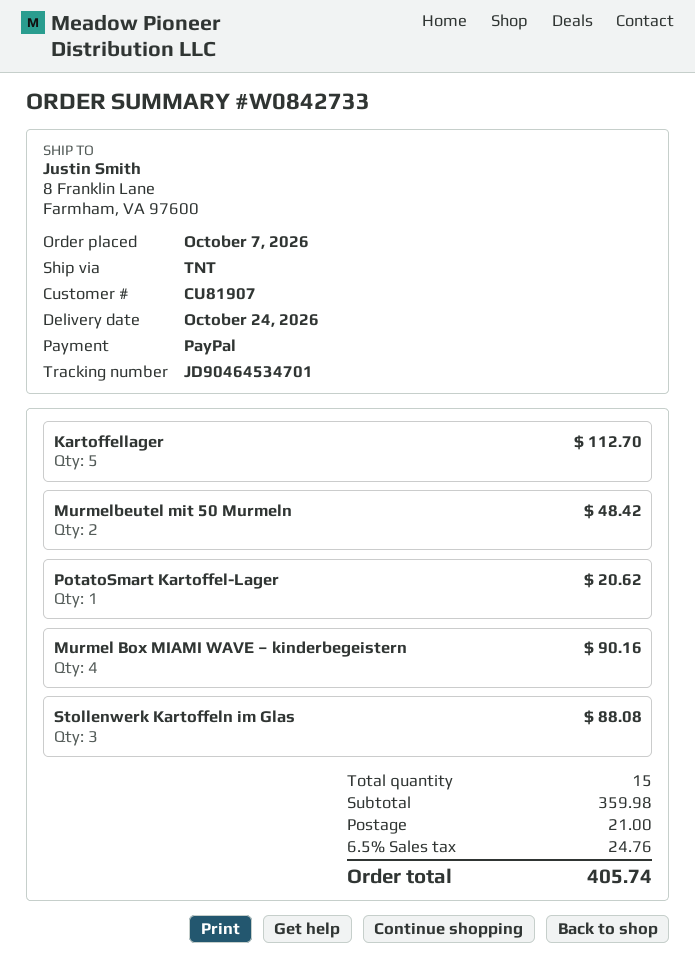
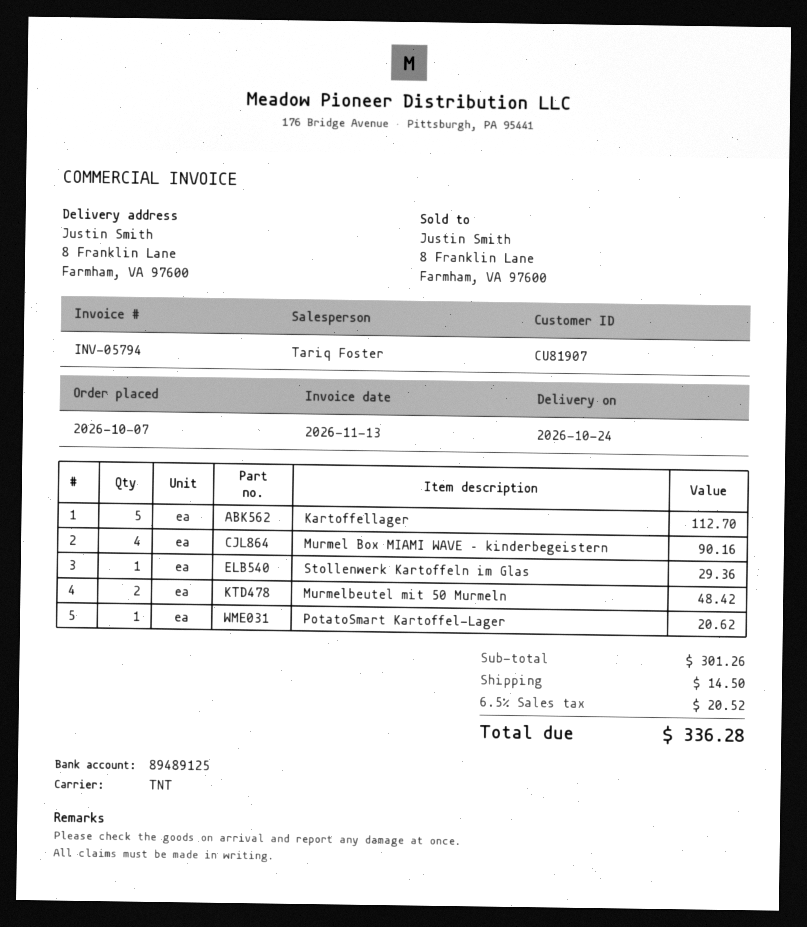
Stollenwerk Kartoffeln im Glas: 3 for 88.08 -> 1 for 29.36
subtotal: 359.98 -> 301.26
shipping: 21.00 -> 14.50
tax: 6.5% = 24.76 -> 6.5% = 20.52
total: 405.74 -> 336.28

